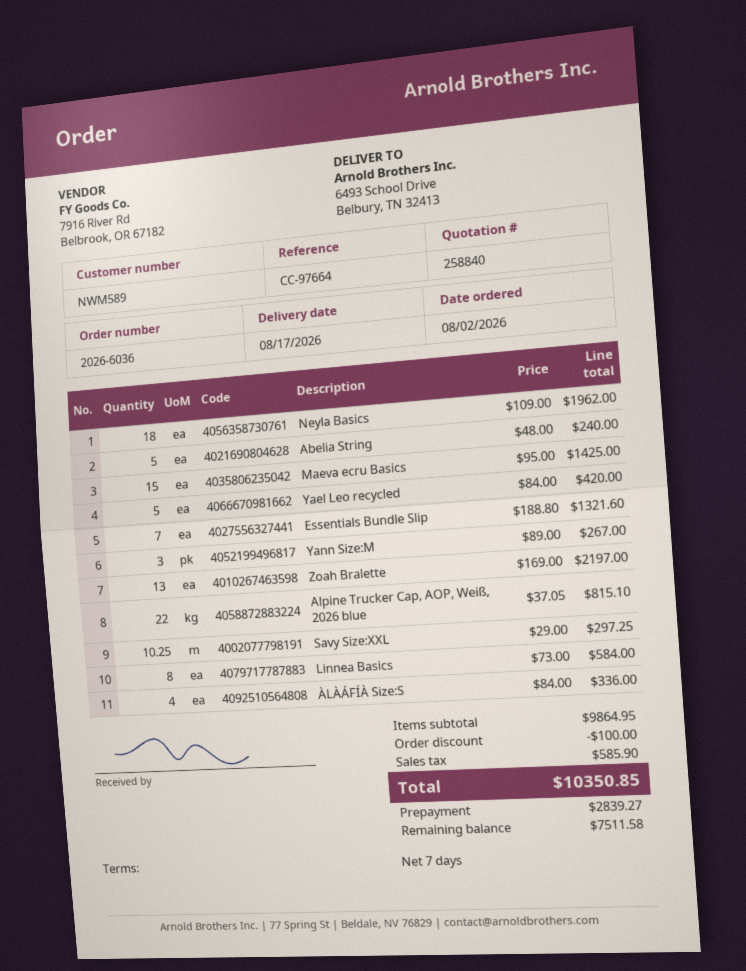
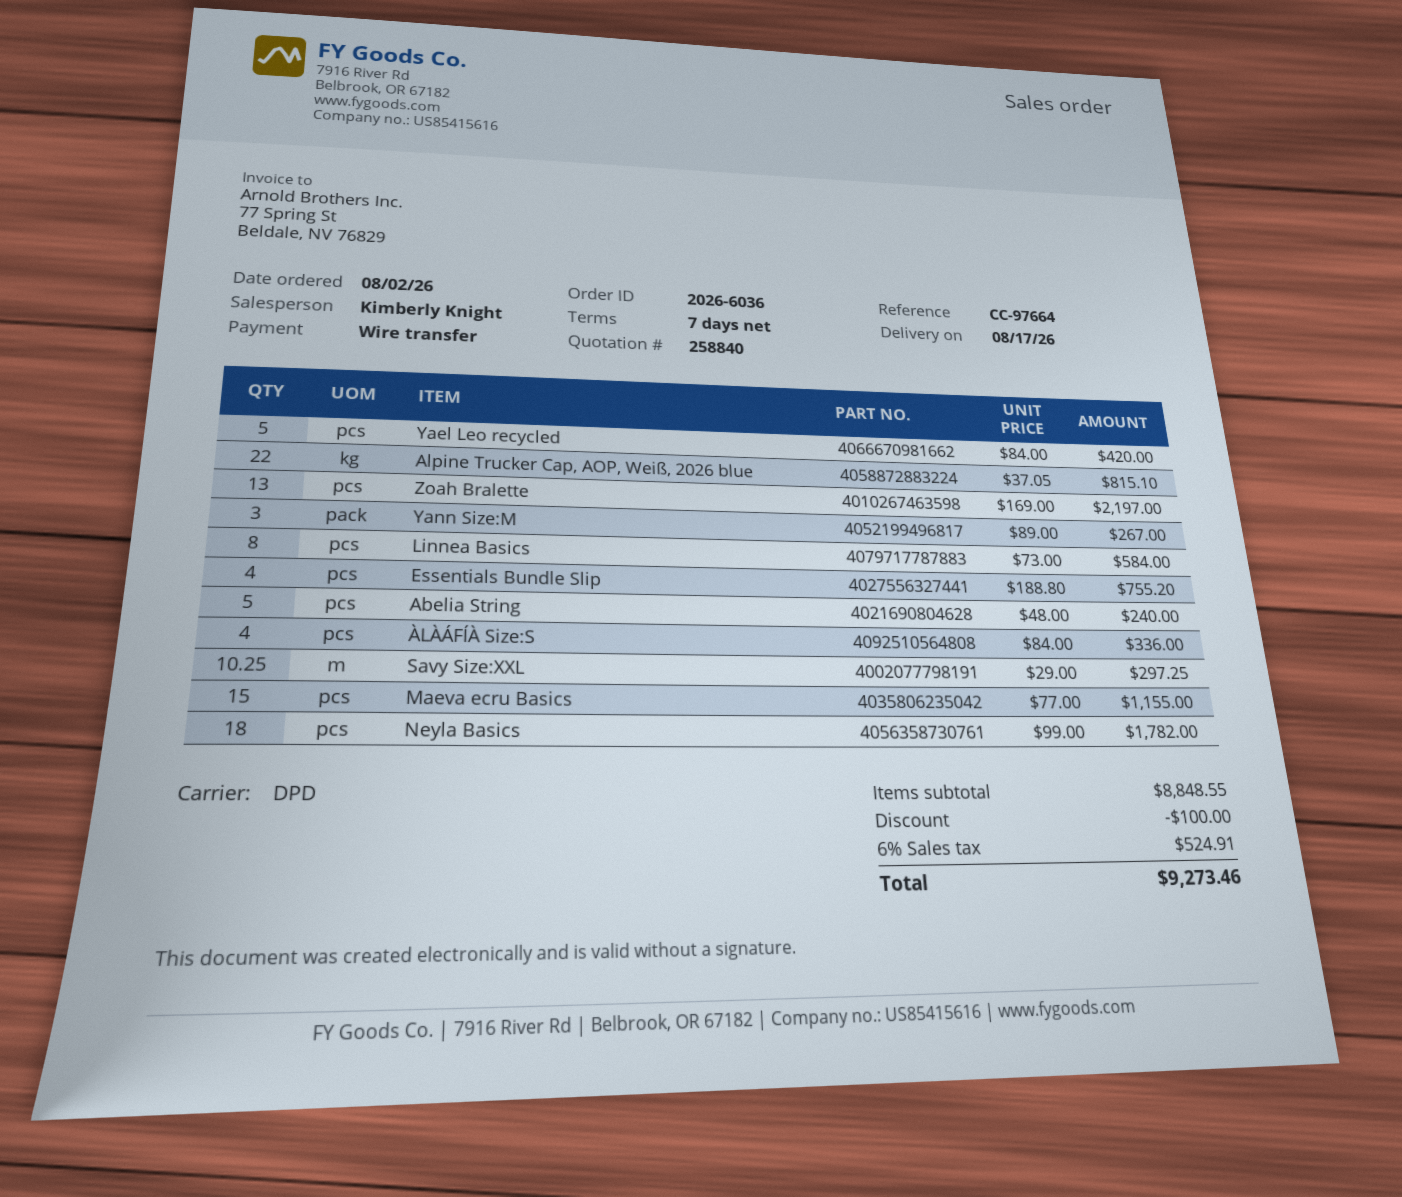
Neyla Basics: 18 x 109.00 = 1962.00 -> 18 x 99.00 = 1782.00
Maeva ecru Basics: 15 x 95.00 = 1425.00 -> 15 x 77.00 = 1155.00
Essentials Bundle Slip: 7 x 188.80 = 1321.60 -> 4 x 188.80 = 755.20
subtotal: 9864.95 -> 8848.55
tax: 585.90 -> 524.91
total: 10350.85 -> 9273.46

